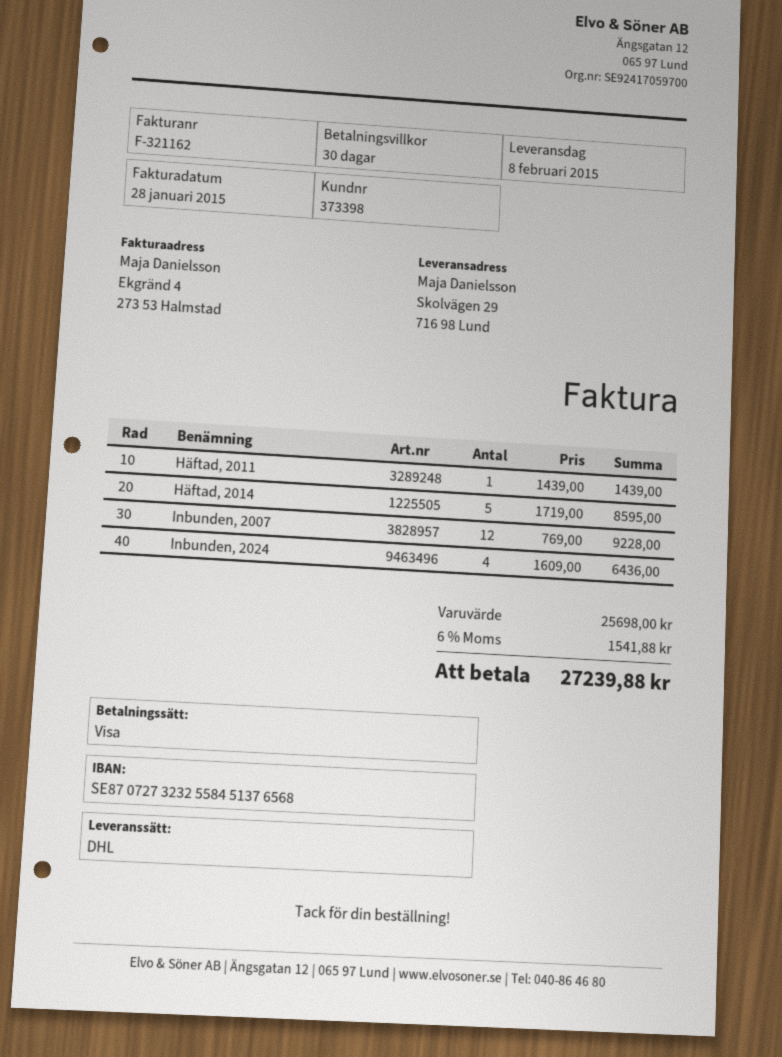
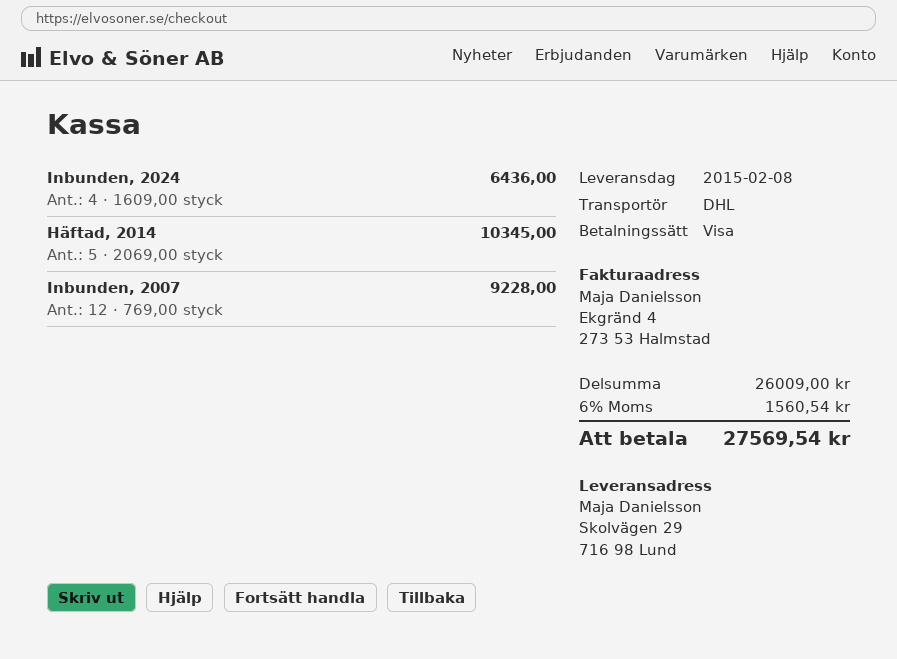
Häftad, 2011: 1 x 1439.00 = 1439.00 -> none
Häftad, 2014: 5 x 1719.00 = 8595.00 -> 5 x 2069.00 = 10345.00
subtotal: 25698.00 -> 26009.00
tax: 6% = 1541.88 -> 6% = 1560.54
total: 27239.88 -> 27569.54

